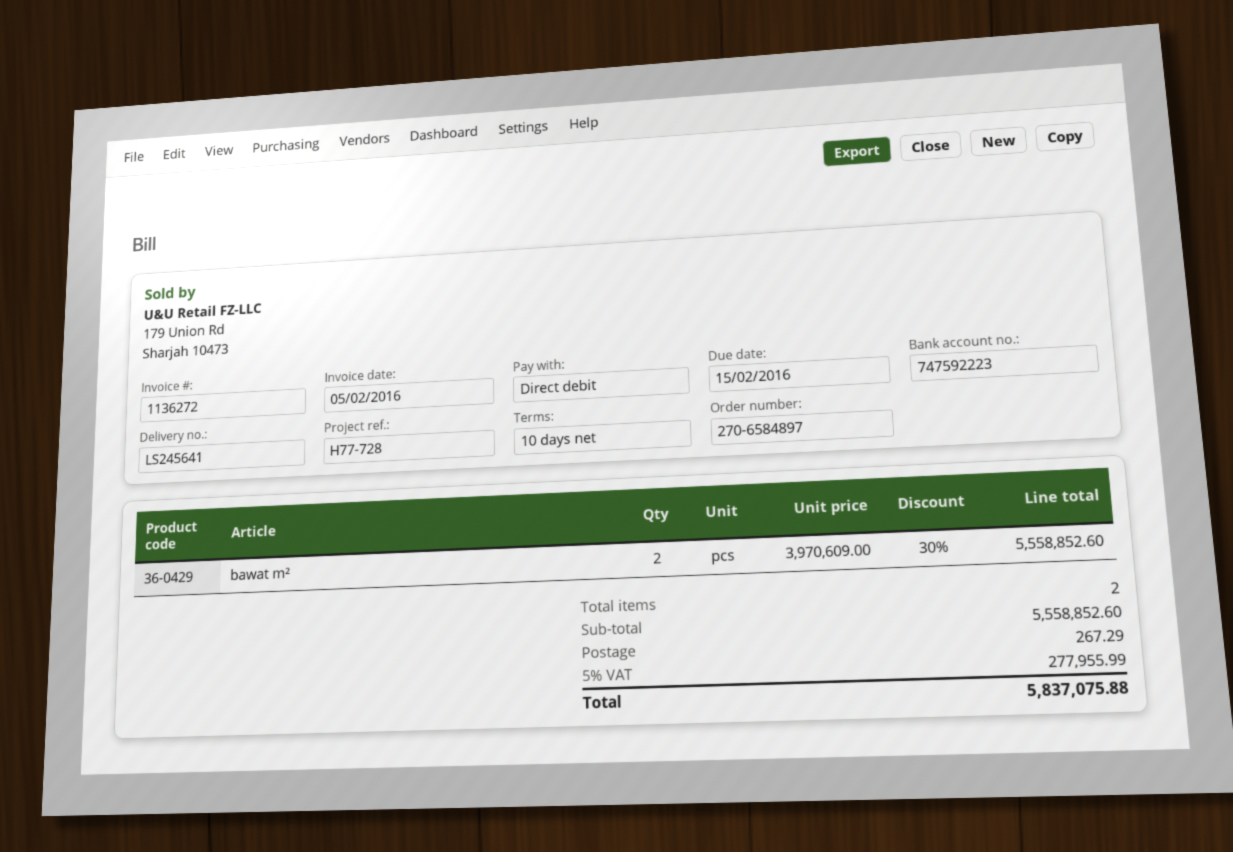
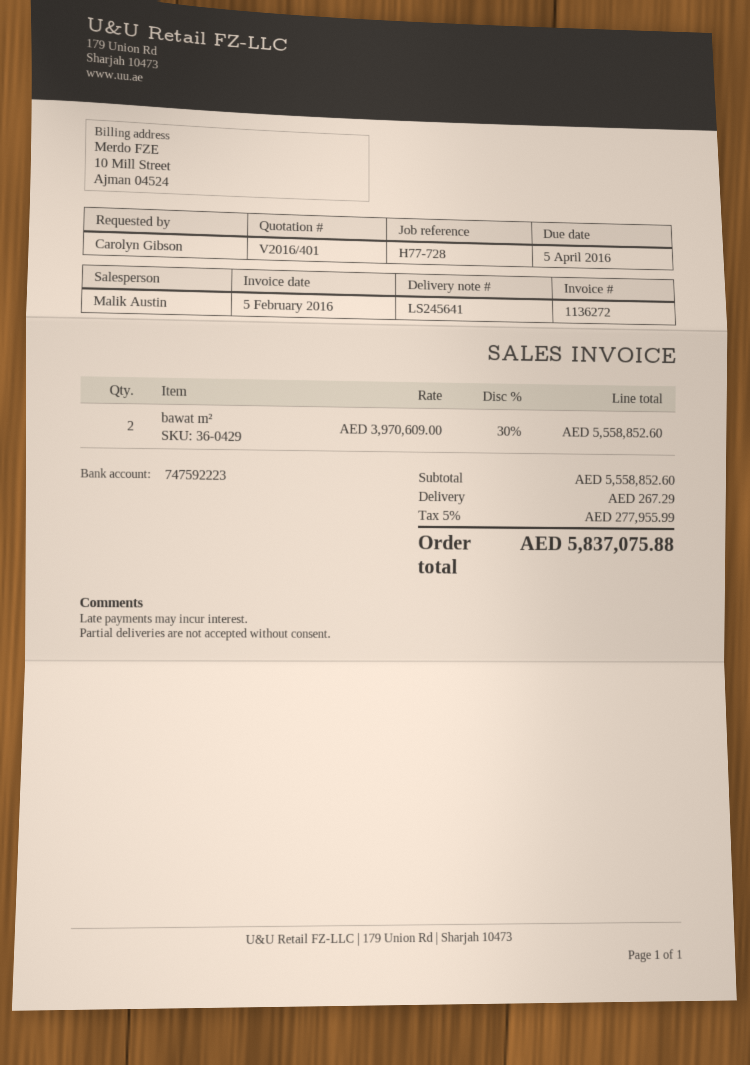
due date: 2016-02-15 -> 2016-04-05

